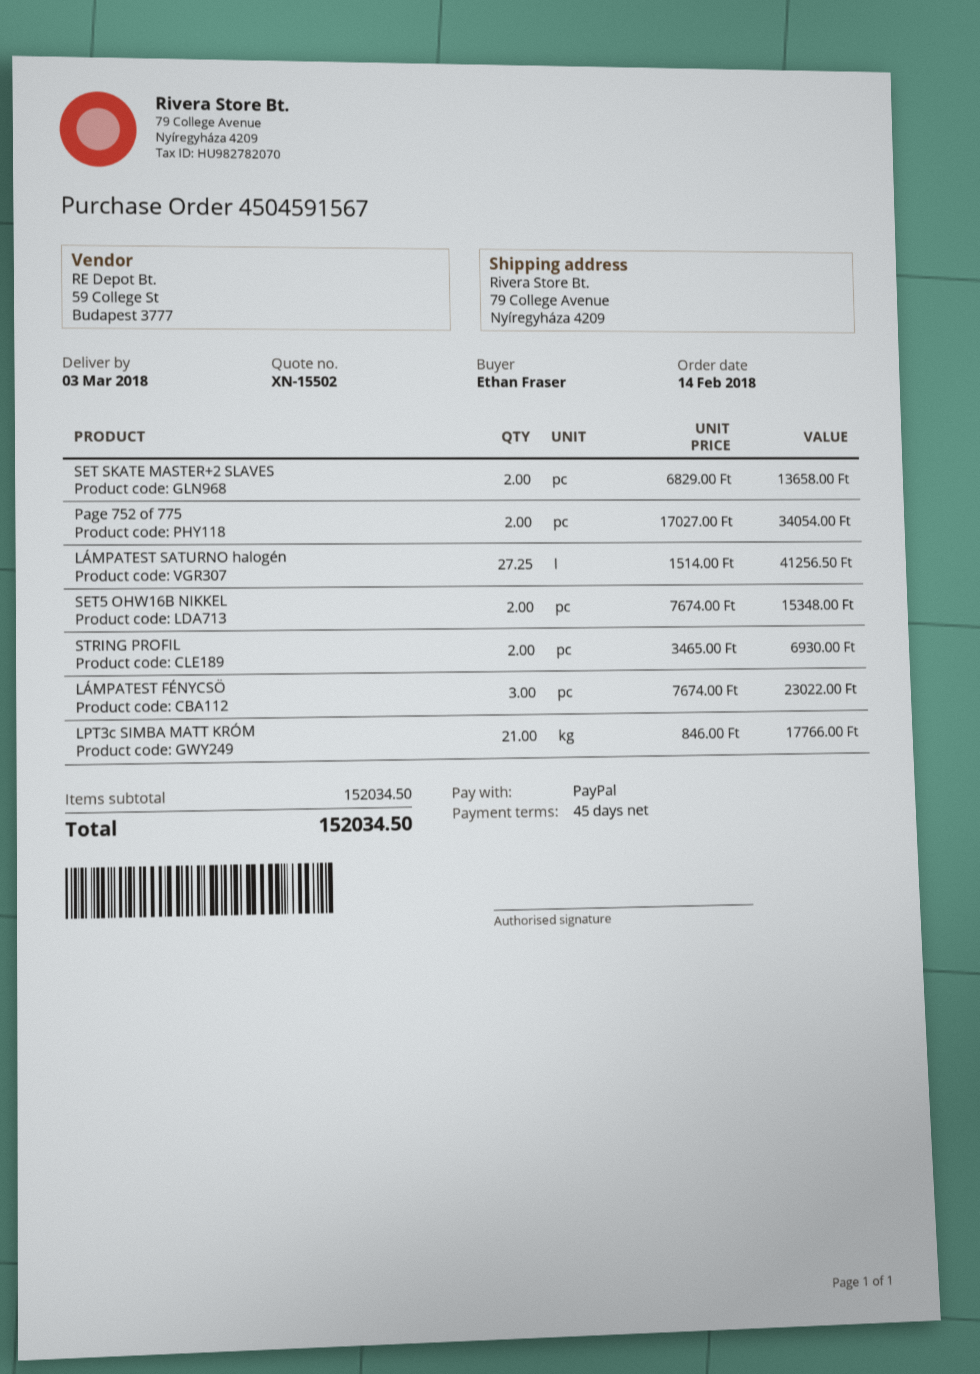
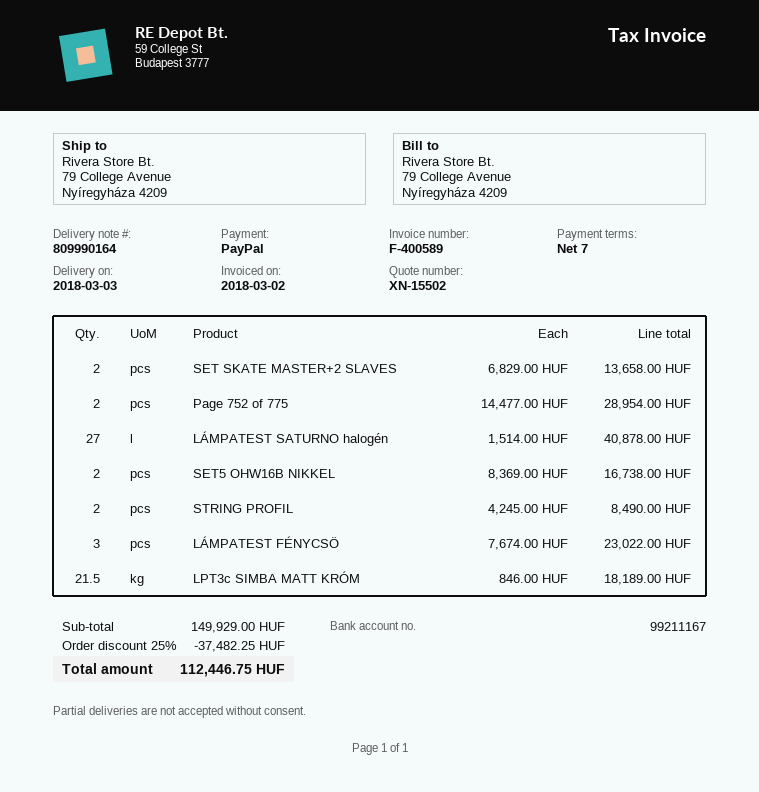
payment terms: 45 days -> 7 days
Page 752 of 775: 2 x 17027.00 = 34054.00 -> 2 x 14477.00 = 28954.00
LÁMPATEST SATURNO halogén: 27.25 x 1514.00 = 41256.50 -> 27 x 1514.00 = 40878.00
SET5 OHW16B NIKKEL: 2 x 7674.00 = 15348.00 -> 2 x 8369.00 = 16738.00
STRING PROFIL: 2 x 3465.00 = 6930.00 -> 2 x 4245.00 = 8490.00
LPT3c SIMBA MATT KRÓM: 21 x 846.00 = 17766.00 -> 21.5 x 846.00 = 18189.00
subtotal: 152034.50 -> 149929.00
discount: none -> 25% = 37482.25
total: 152034.50 -> 112446.75

